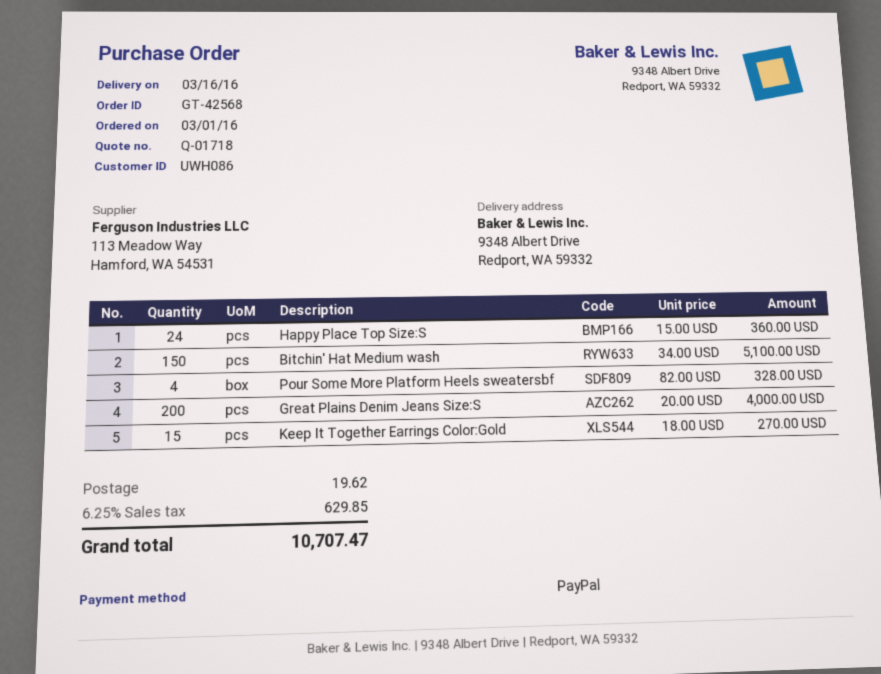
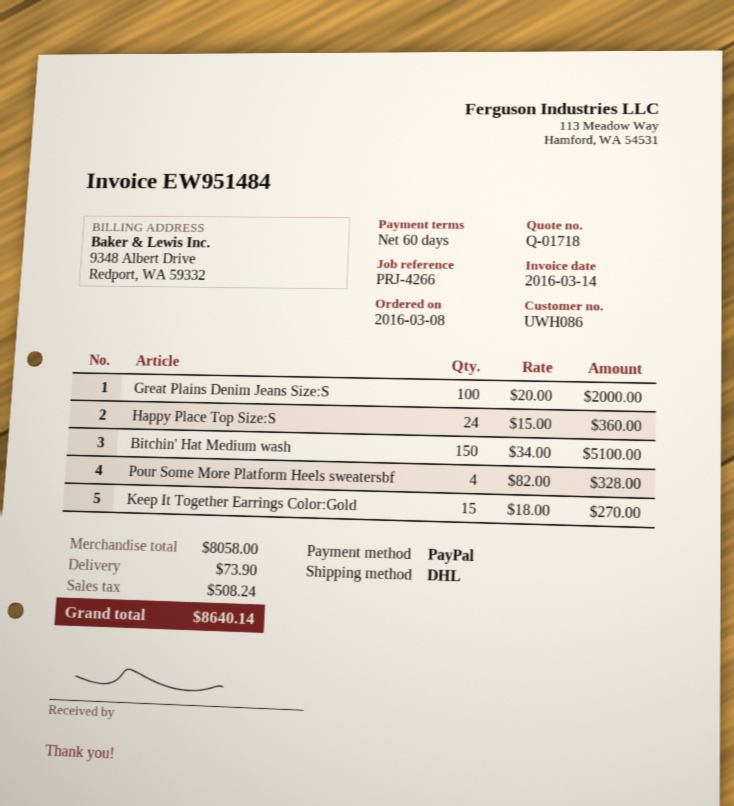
order date: 2016-03-01 -> 2016-03-08
Great Plains Denim Jeans Size:S: 200 x 20.00 = 4000.00 -> 100 x 20.00 = 2000.00
shipping: 19.62 -> 73.90
tax: 629.85 -> 508.24
total: 10707.47 -> 8640.14

